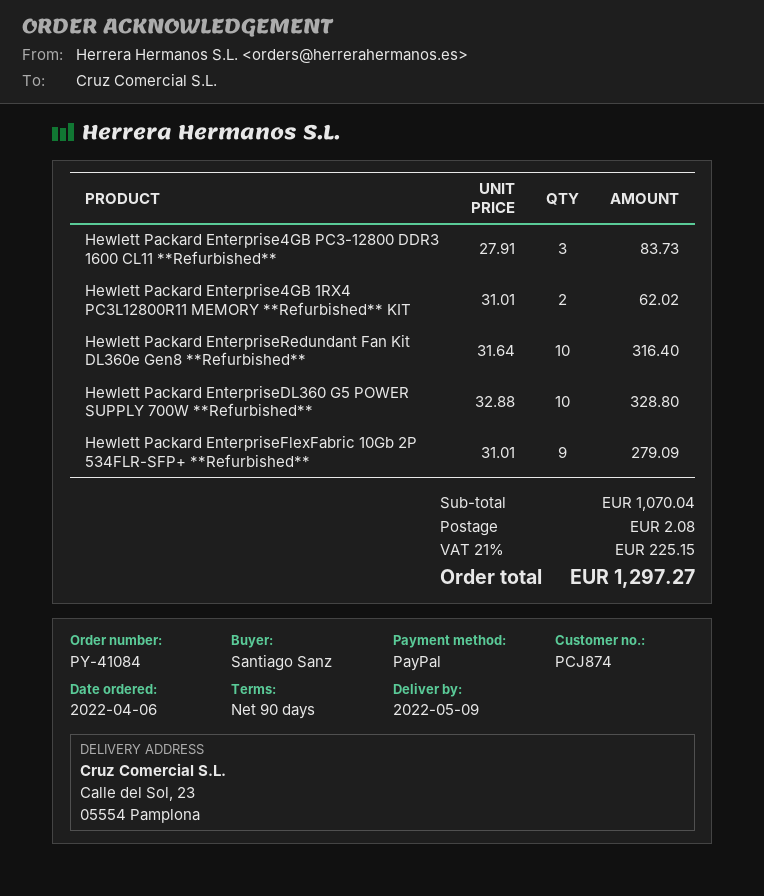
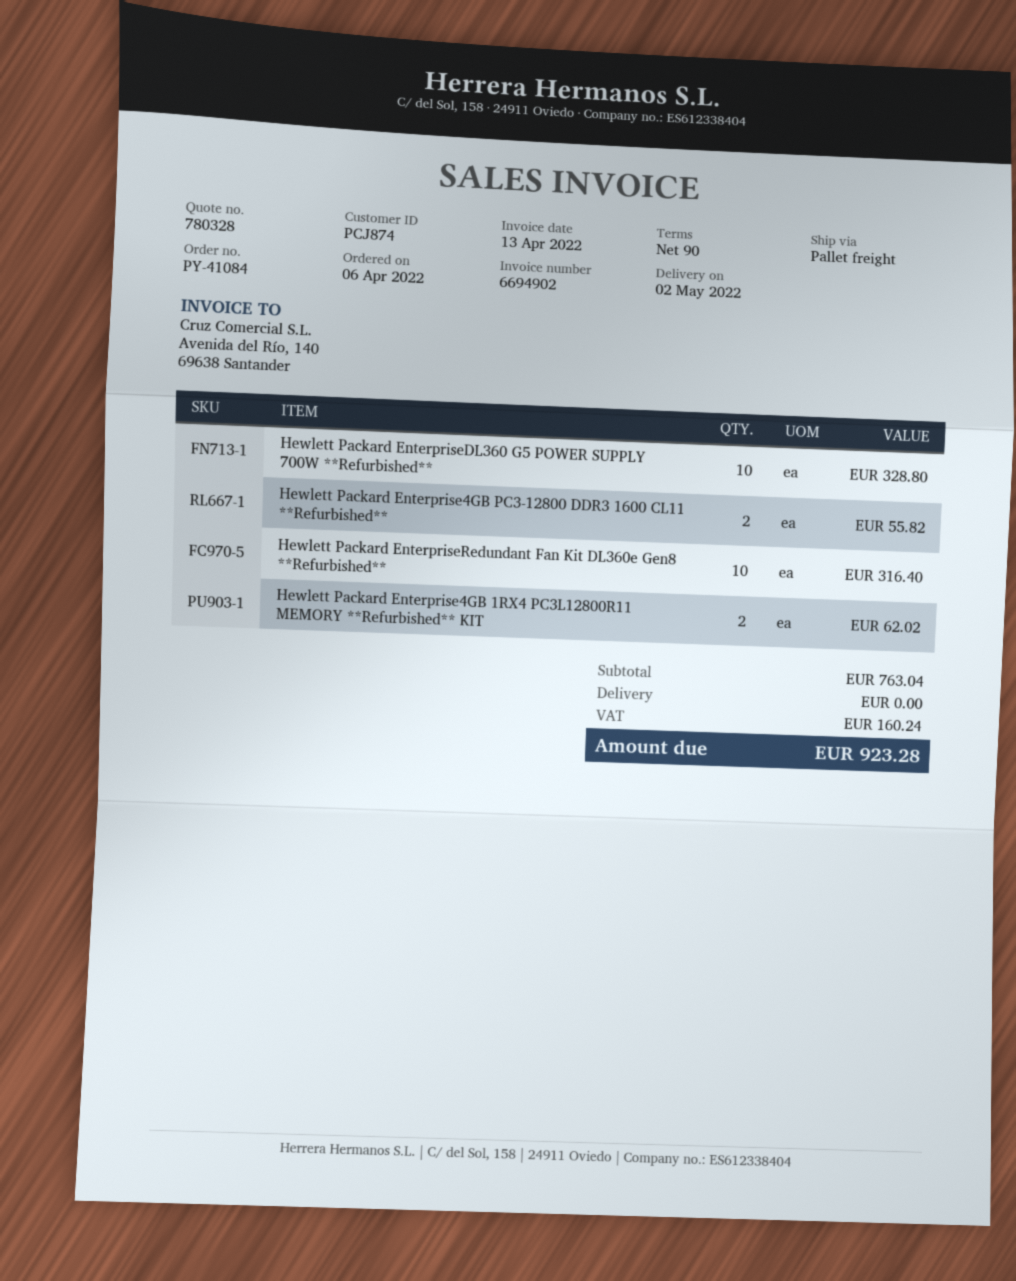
delivery date: 2022-05-09 -> 2022-05-02
Hewlett Packard Enterprise4GB PC3-12800 DDR3 1600 CL11 **Refurbished**: 3 for 83.73 -> 2 for 55.82
Hewlett Packard EnterpriseFlexFabric 10Gb 2P 534FLR-SFP+ **Refurbished**: 9 for 279.09 -> none
subtotal: 1070.04 -> 763.04
shipping: 2.08 -> 0.00
tax: 225.15 -> 160.24
total: 1297.27 -> 923.28

